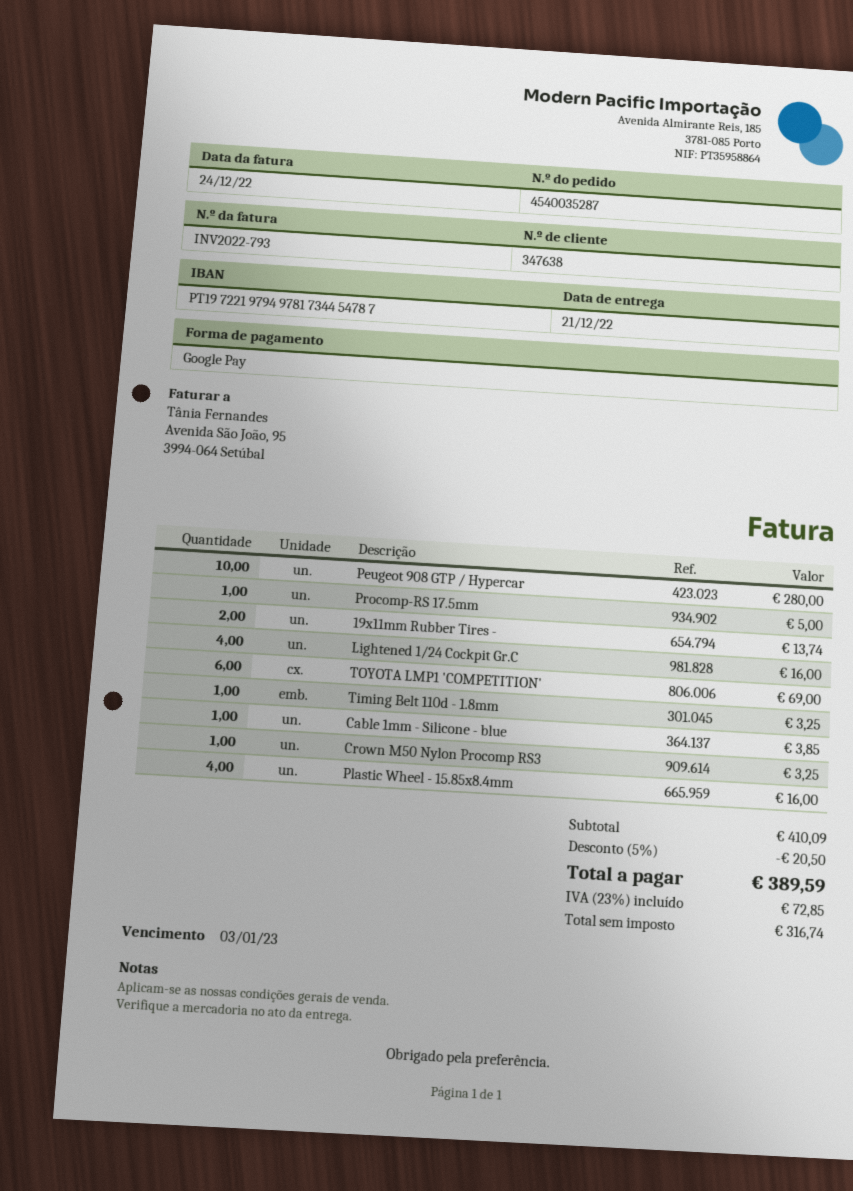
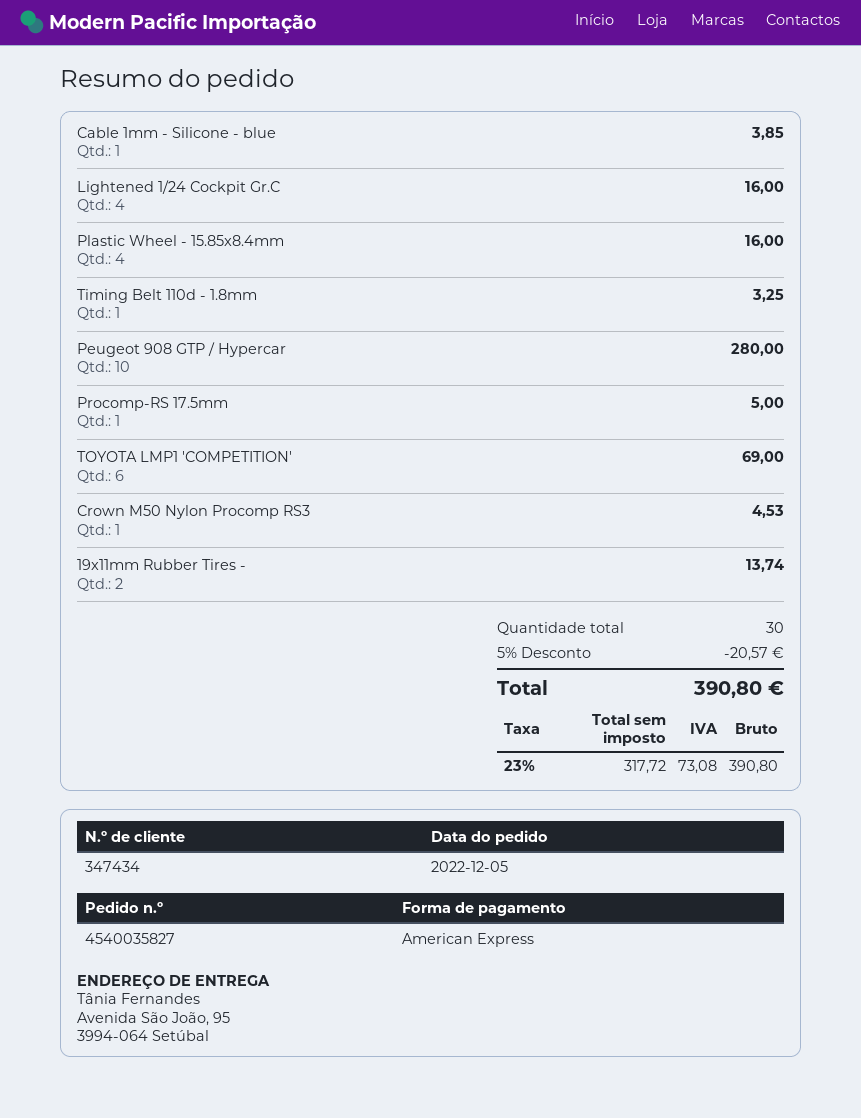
order number: 4540035287 -> 4540035827
customer number: 347638 -> 347434
payment method: Google Pay -> American Express
Crown M50 Nylon Procomp RS3: 1 for 3.25 -> 1 for 4.53
discount: 5% = 20.50 -> 5% = 20.57
net: 316.74 -> 317.72
tax: 23% = 72.85 -> 23% = 73.08
total: 389.59 -> 390.80

